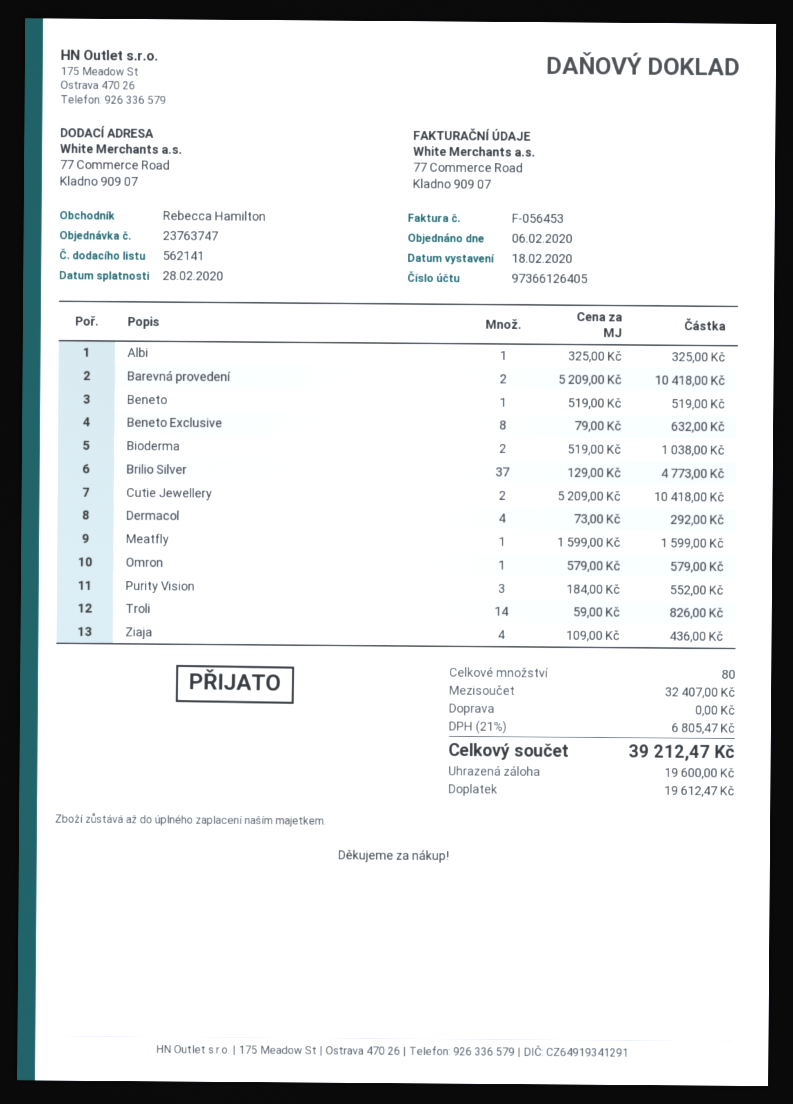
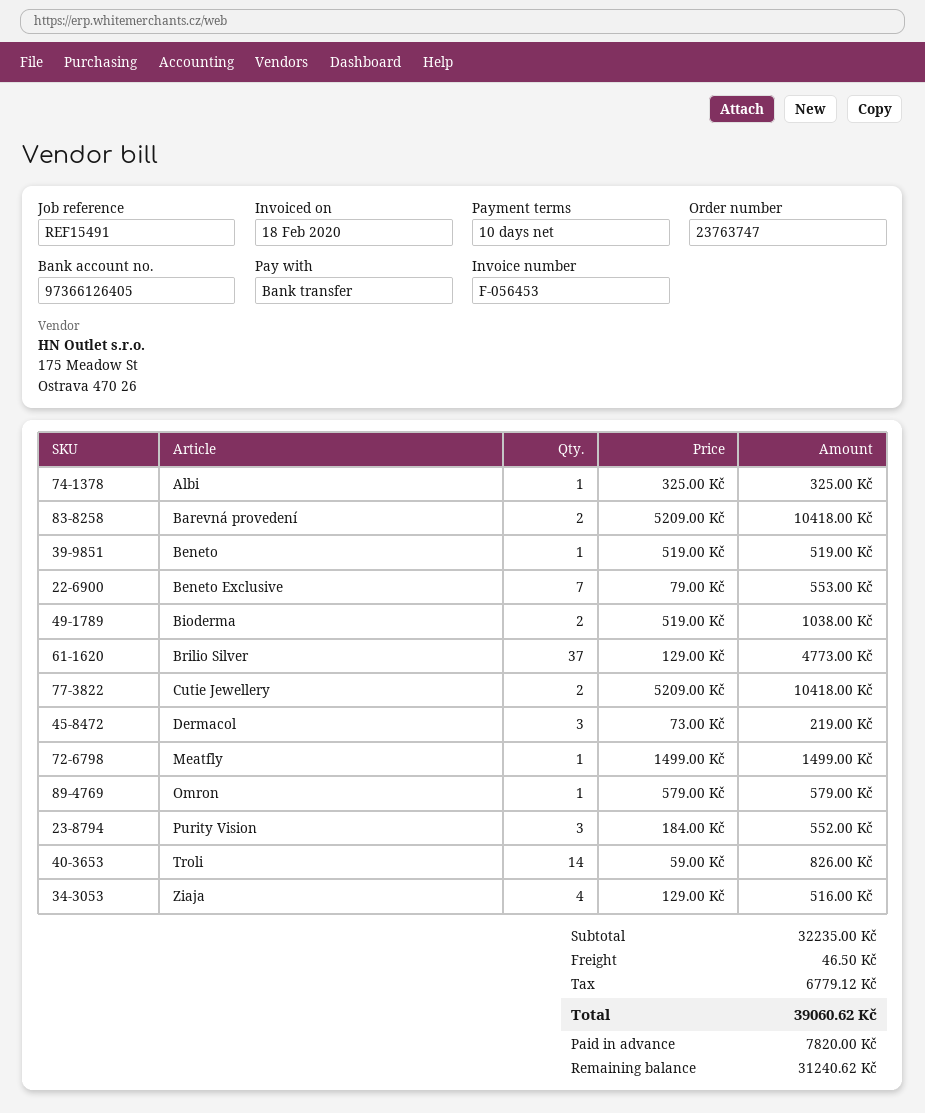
Beneto Exclusive: 8 x 79.00 = 632.00 -> 7 x 79.00 = 553.00
Dermacol: 4 x 73.00 = 292.00 -> 3 x 73.00 = 219.00
Meatfly: 1 x 1599.00 = 1599.00 -> 1 x 1499.00 = 1499.00
Ziaja: 4 x 109.00 = 436.00 -> 4 x 129.00 = 516.00
subtotal: 32407.00 -> 32235.00
shipping: 0.00 -> 46.50
tax: 6805.47 -> 6779.12
total: 39212.47 -> 39060.62
deposit: 19600.00 -> 7820.00
balance: 19612.47 -> 31240.62

